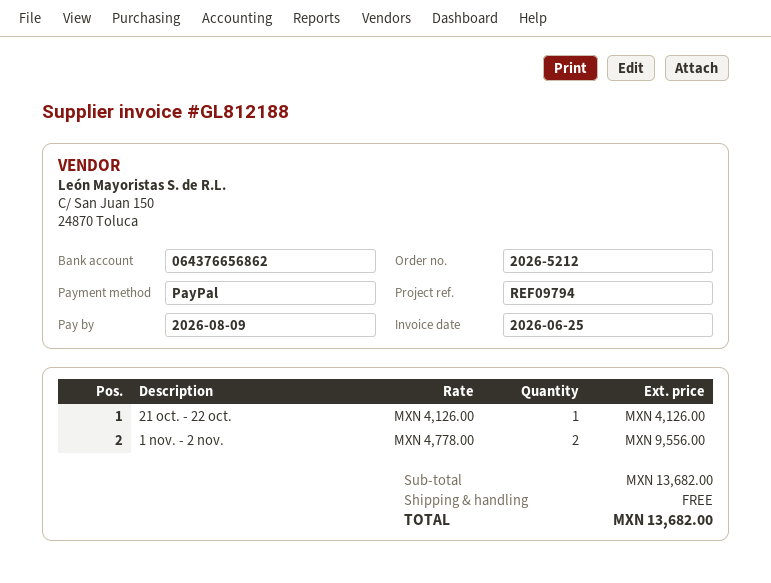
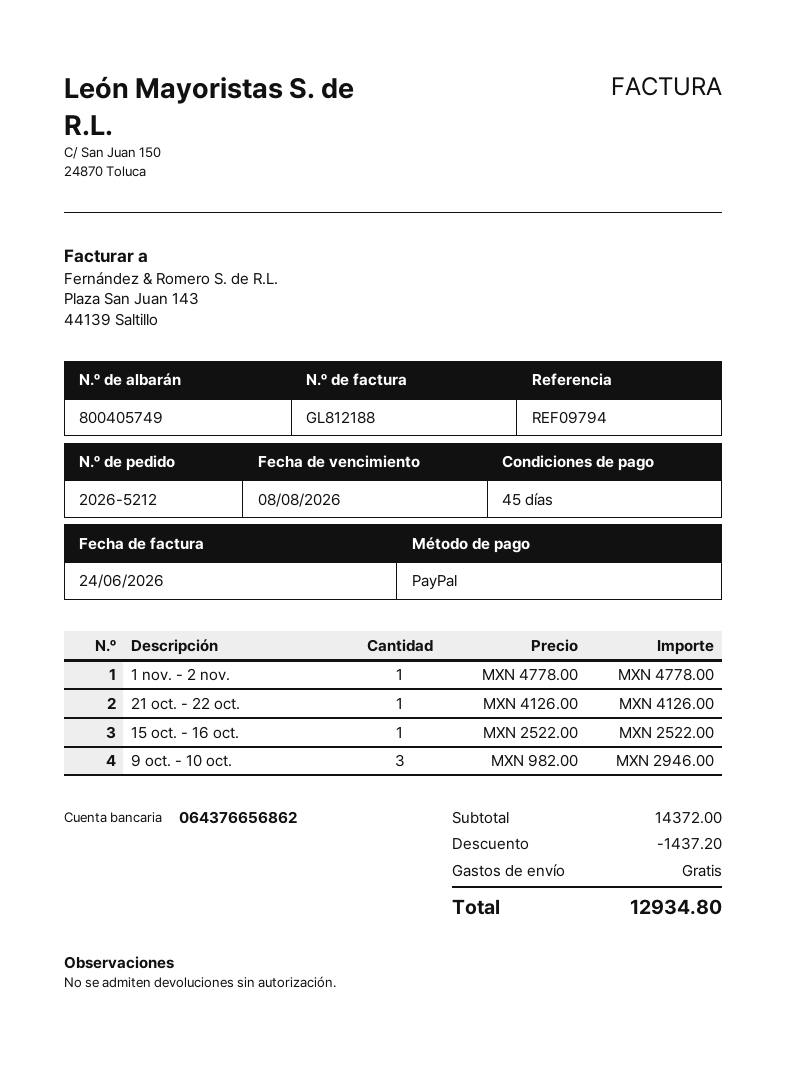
invoice date: 2026-06-25 -> 2026-06-24
due date: 2026-08-09 -> 2026-08-08
1 nov. - 2 nov.: 2 x 4778.00 = 9556.00 -> 1 x 4778.00 = 4778.00
15 oct. - 16 oct.: none -> 1 x 2522.00 = 2522.00
9 oct. - 10 oct.: none -> 3 x 982.00 = 2946.00
subtotal: 13682.00 -> 14372.00
discount: none -> 1437.20
total: 13682.00 -> 12934.80

